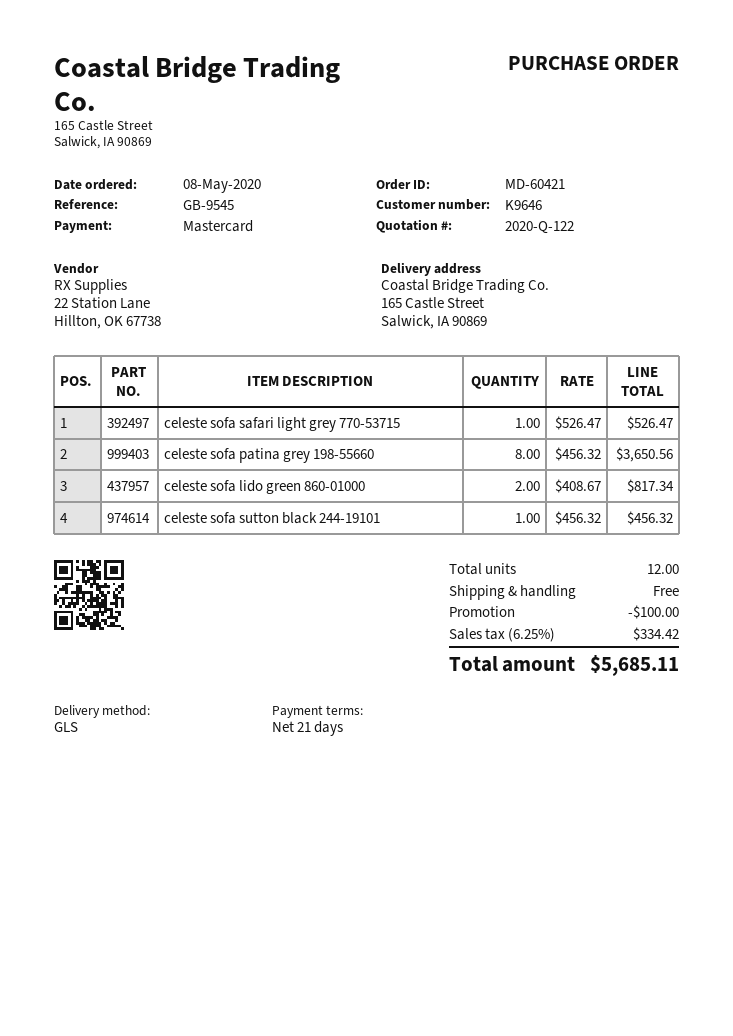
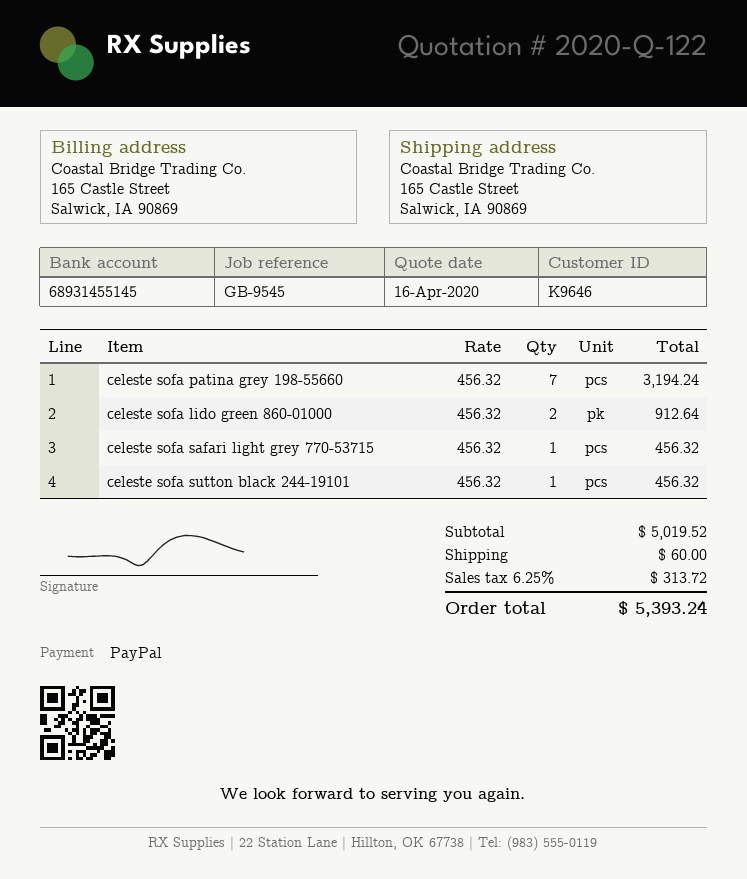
payment method: Mastercard -> PayPal
celeste sofa safari light grey 770-53715: 1 x 526.47 = 526.47 -> 1 x 456.32 = 456.32
celeste sofa patina grey 198-55660: 8 x 456.32 = 3650.56 -> 7 x 456.32 = 3194.24
celeste sofa lido green 860-01000: 2 x 408.67 = 817.34 -> 2 x 456.32 = 912.64
discount: 100.00 -> none
shipping: 0.00 -> 60.00
tax: 6.25% = 334.42 -> 6.25% = 313.72
total: 5685.11 -> 5393.24

